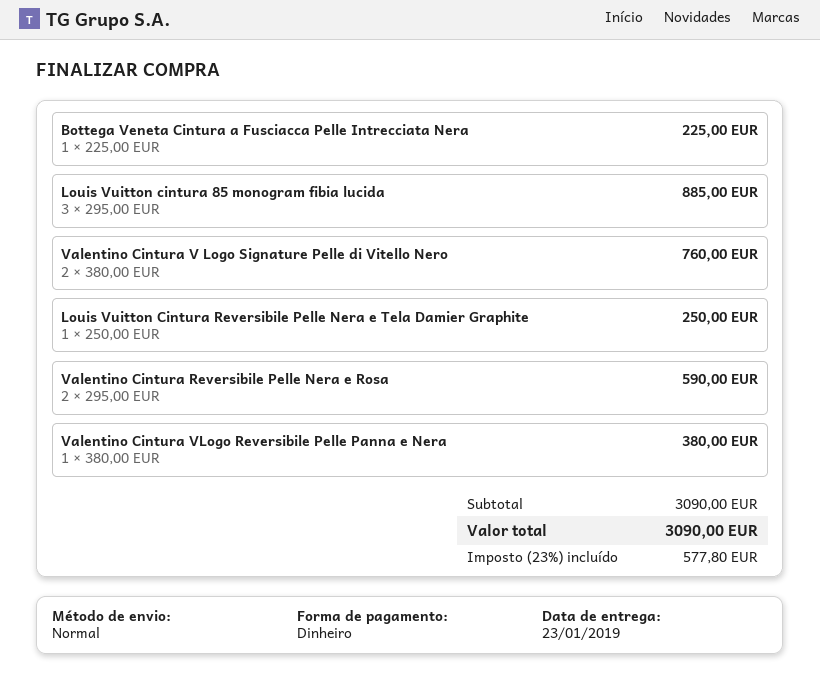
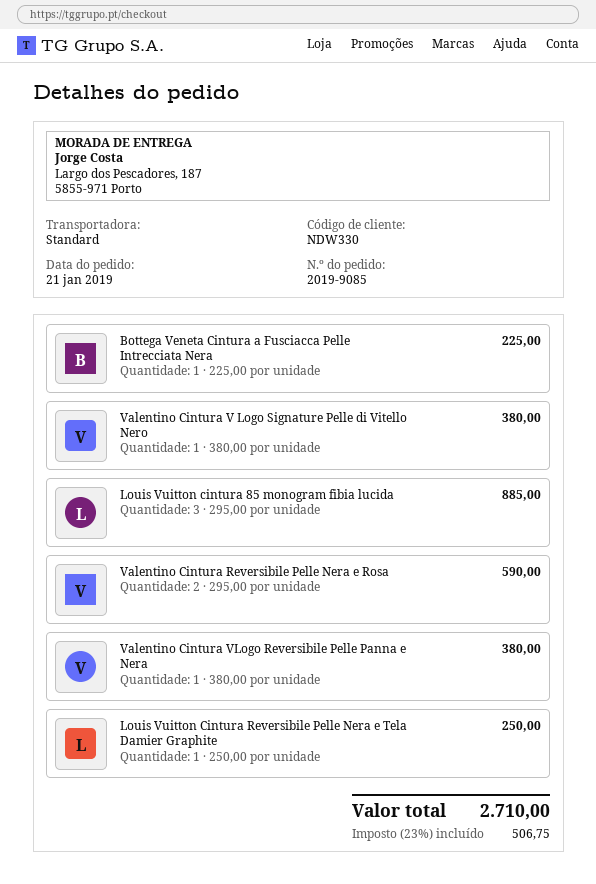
Valentino Cintura V Logo Signature Pelle di Vitello Nero: 2 x 380.00 = 760.00 -> 1 x 380.00 = 380.00
tax: 23% = 577.80 -> 23% = 506.75
total: 3090.00 -> 2710.00

